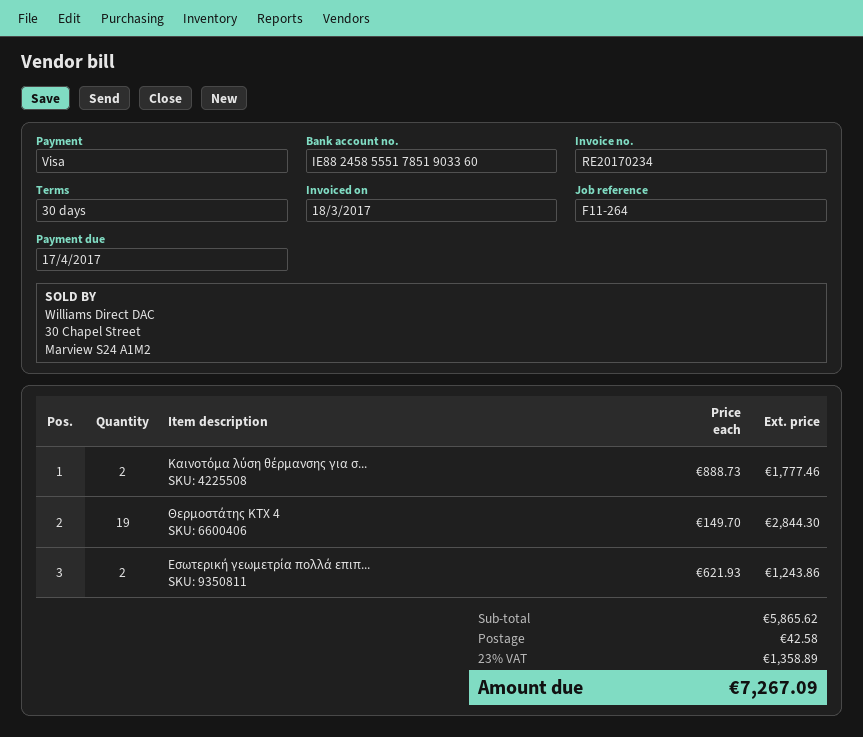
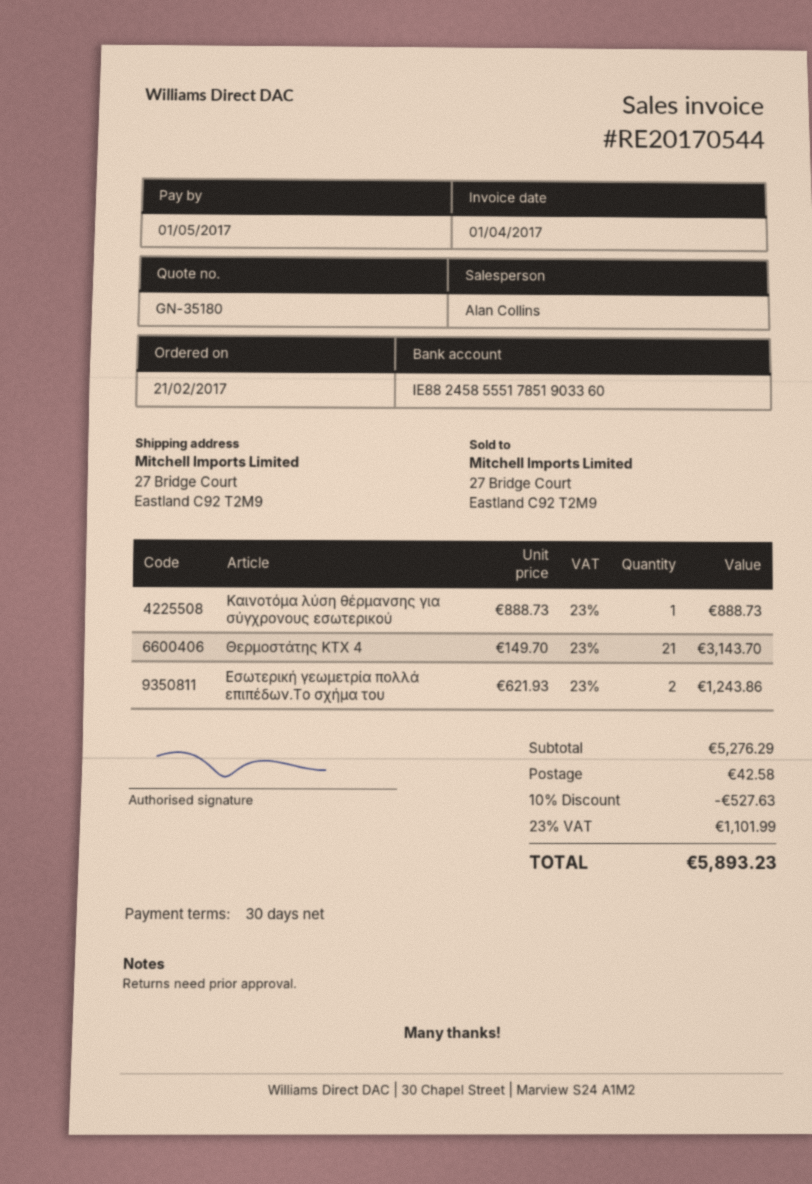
invoice number: RE20170234 -> RE20170544
invoice date: 2017-03-18 -> 2017-04-01
due date: 2017-04-17 -> 2017-05-01
Καινοτόμα λύση θέρμανσης για σ...: 2 x 888.73 = 1777.46 -> 1 x 888.73 = 888.73
Θερμοστάτης KTX 4: 19 x 149.70 = 2844.30 -> 21 x 149.70 = 3143.70
subtotal: 5865.62 -> 5276.29
discount: none -> 10% = 527.63
tax: 23% = 1358.89 -> 23% = 1101.99
total: 7267.09 -> 5893.23

